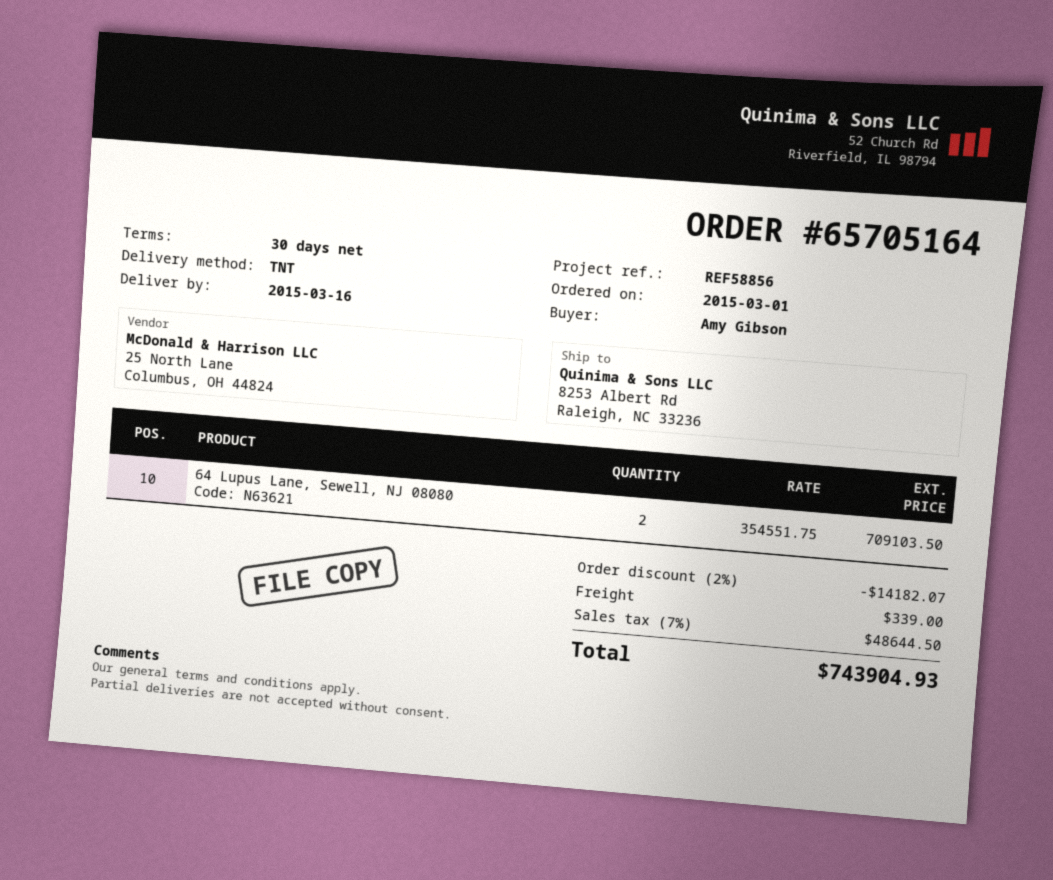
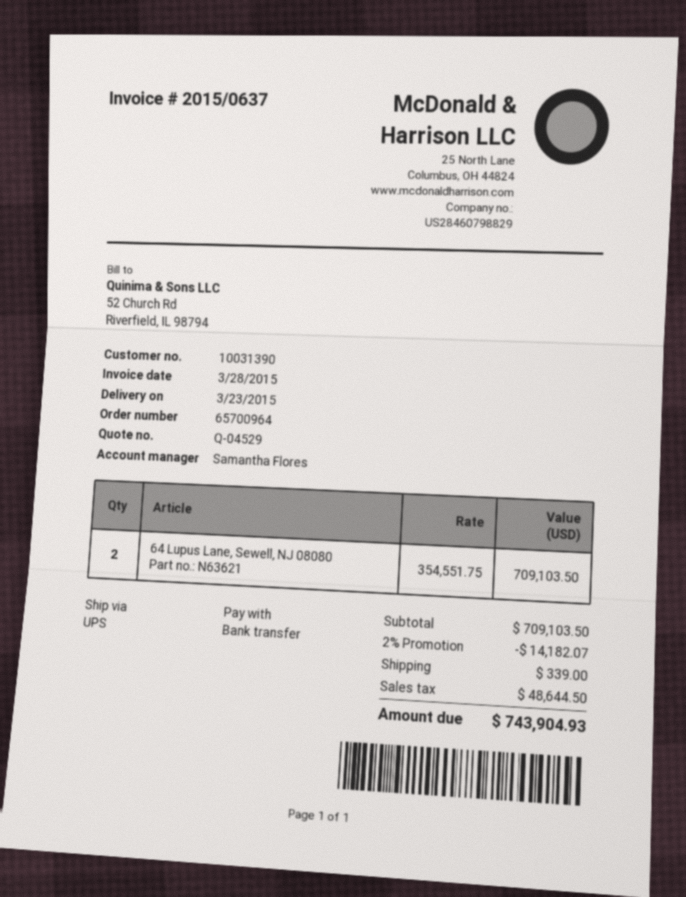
order number: 65705164 -> 65700964
delivery date: 2015-03-16 -> 2015-03-23
shipping method: TNT -> UPS

